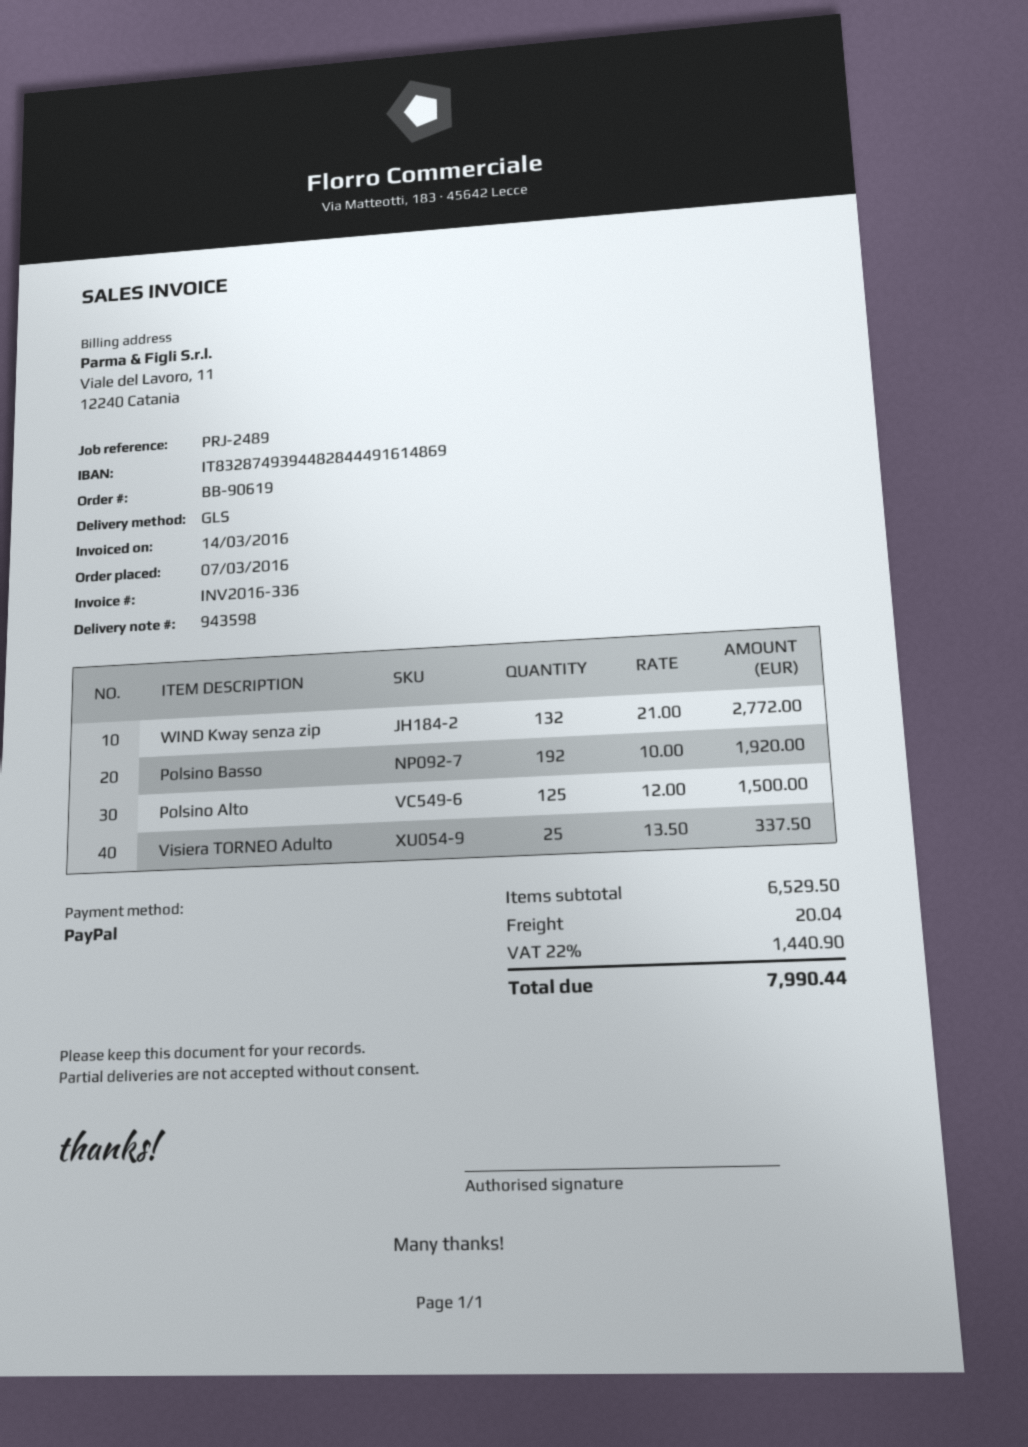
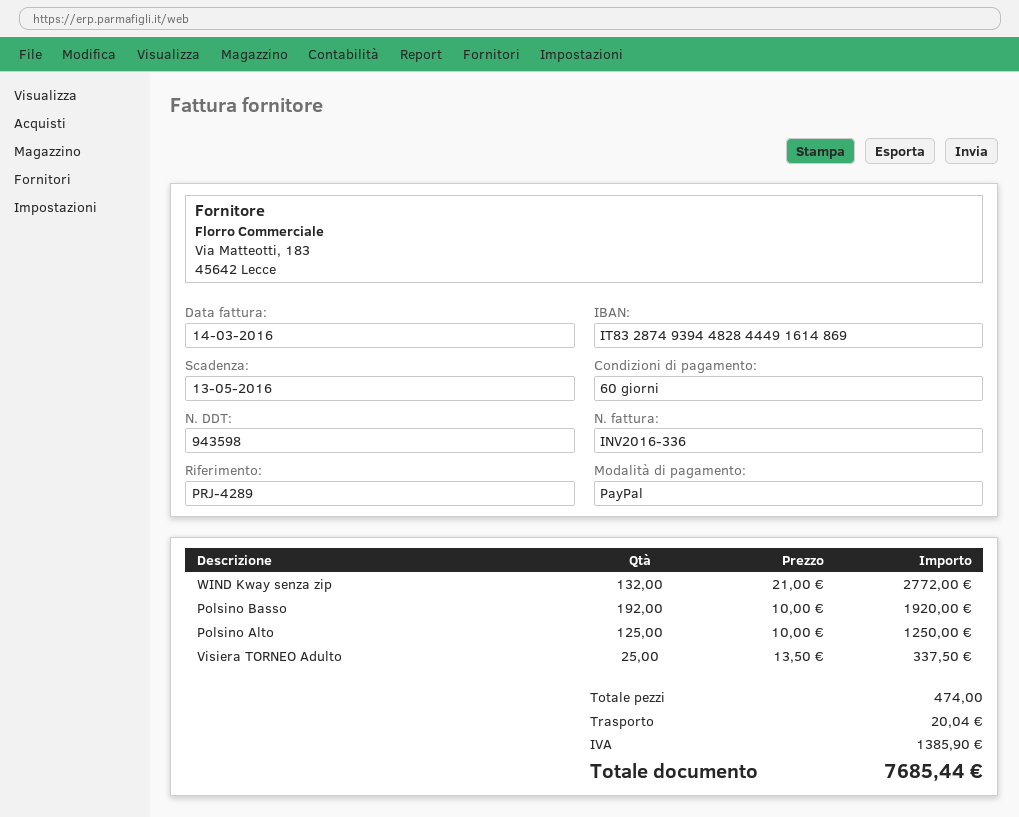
reference: PRJ-2489 -> PRJ-4289
Polsino Alto: 125 x 12.00 = 1500.00 -> 125 x 10.00 = 1250.00
tax: 1440.90 -> 1385.90
total: 7990.44 -> 7685.44

